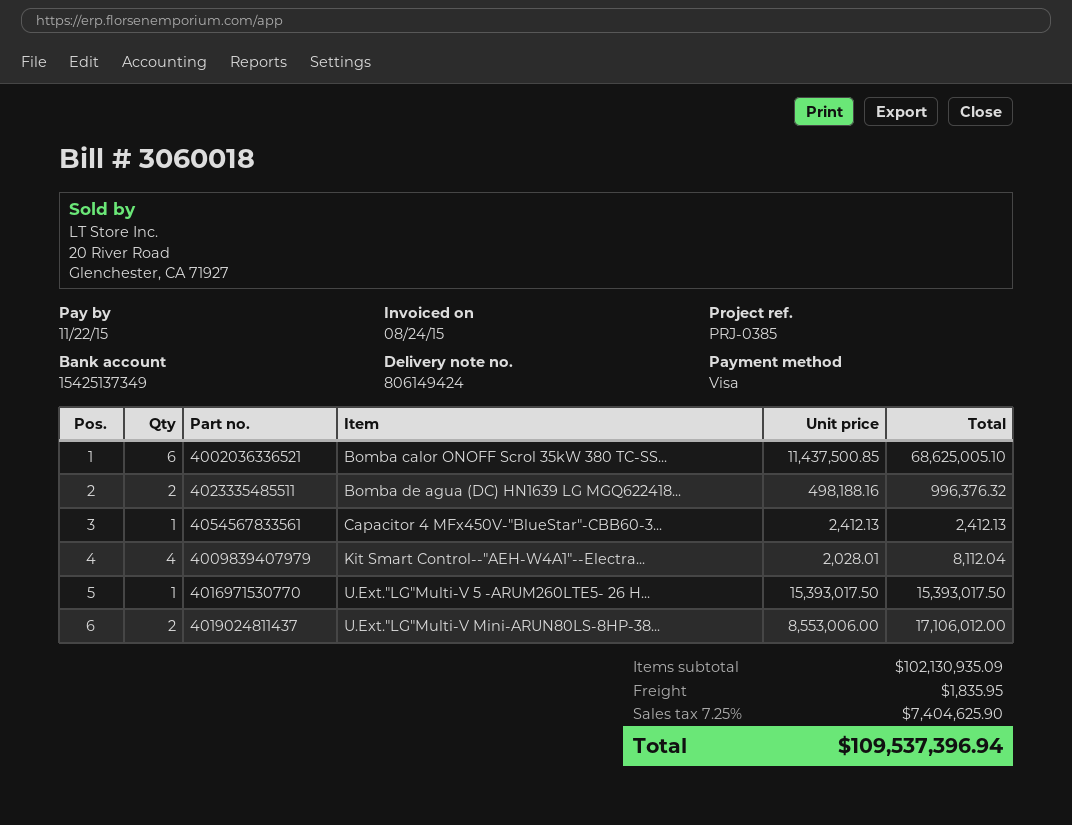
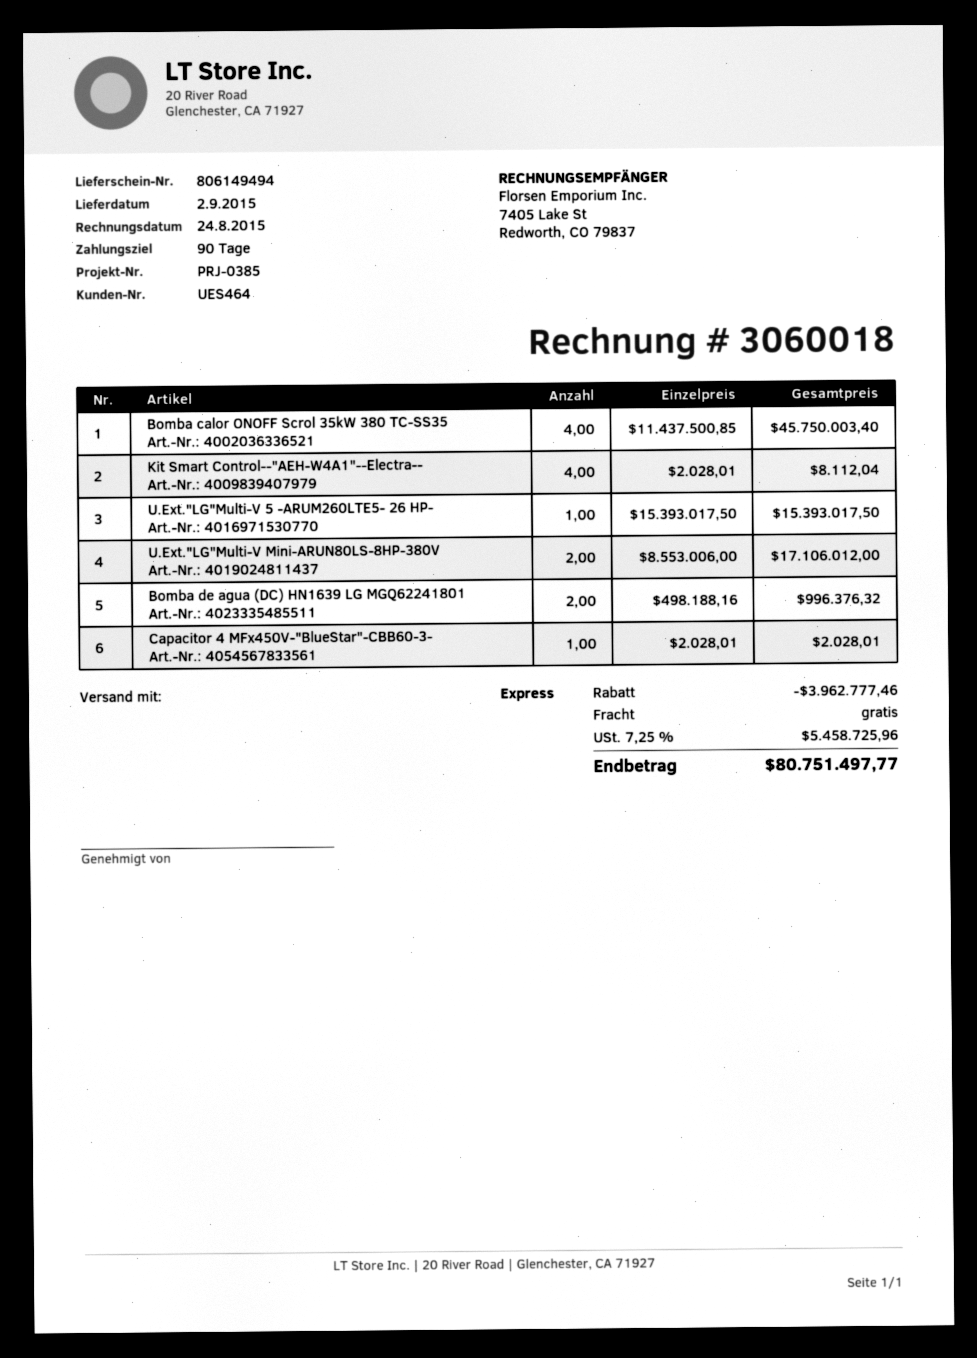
delivery note number: 806149424 -> 806149494
Bomba calor ONOFF Scrol 35kW 380 TC-SS...: 6 x 11437500.85 = 68625005.10 -> 4 x 11437500.85 = 45750003.40
Capacitor 4 MFx450V-"BlueStar"-CBB60-3...: 1 x 2412.13 = 2412.13 -> 1 x 2028.01 = 2028.01
discount: none -> 3962777.46
shipping: 1835.95 -> 0.00
tax: 7.25% = 7404625.90 -> 7.25% = 5458725.96
total: 109537396.94 -> 80751497.77

